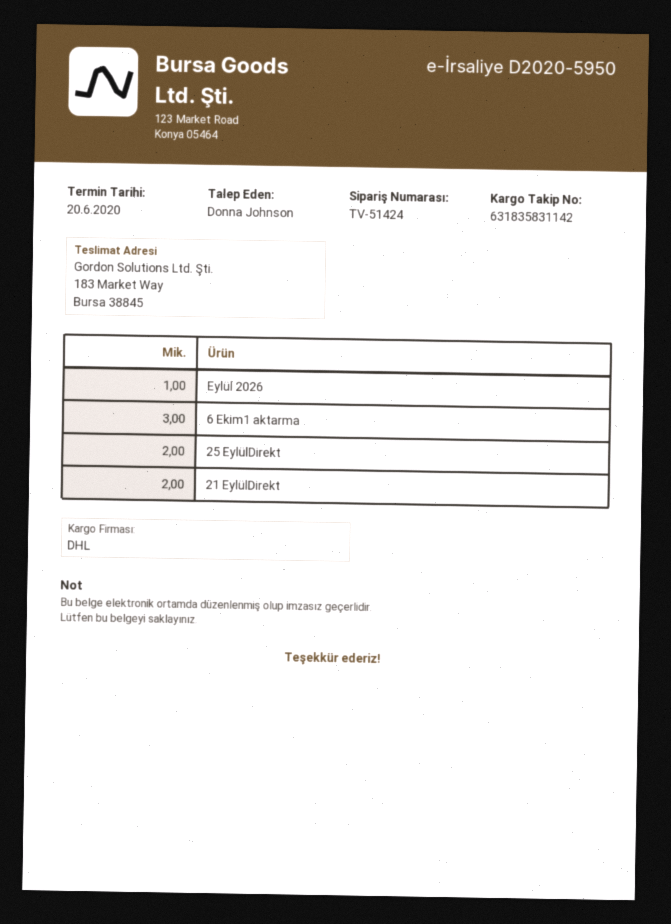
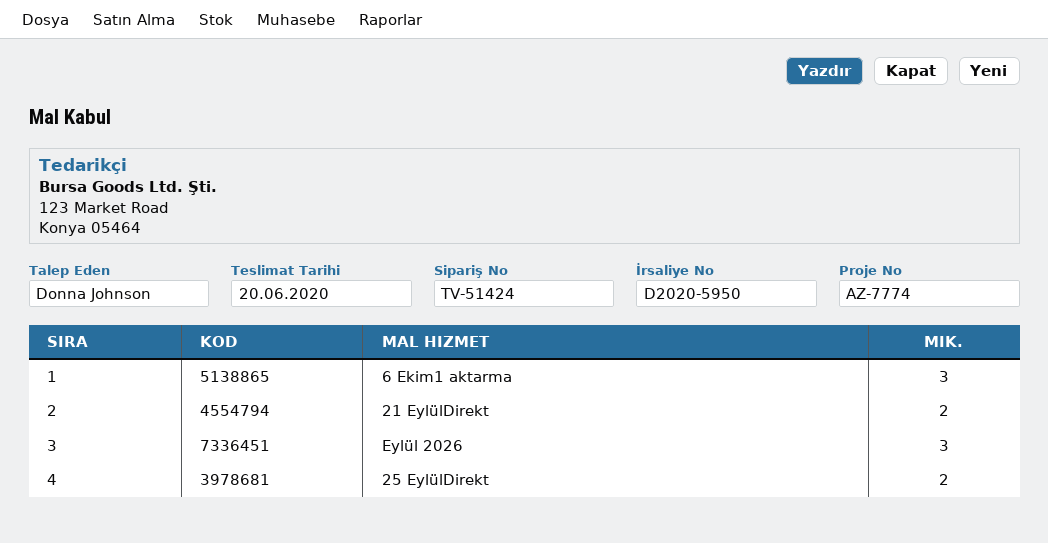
Eylül 2026: 1 -> 3

